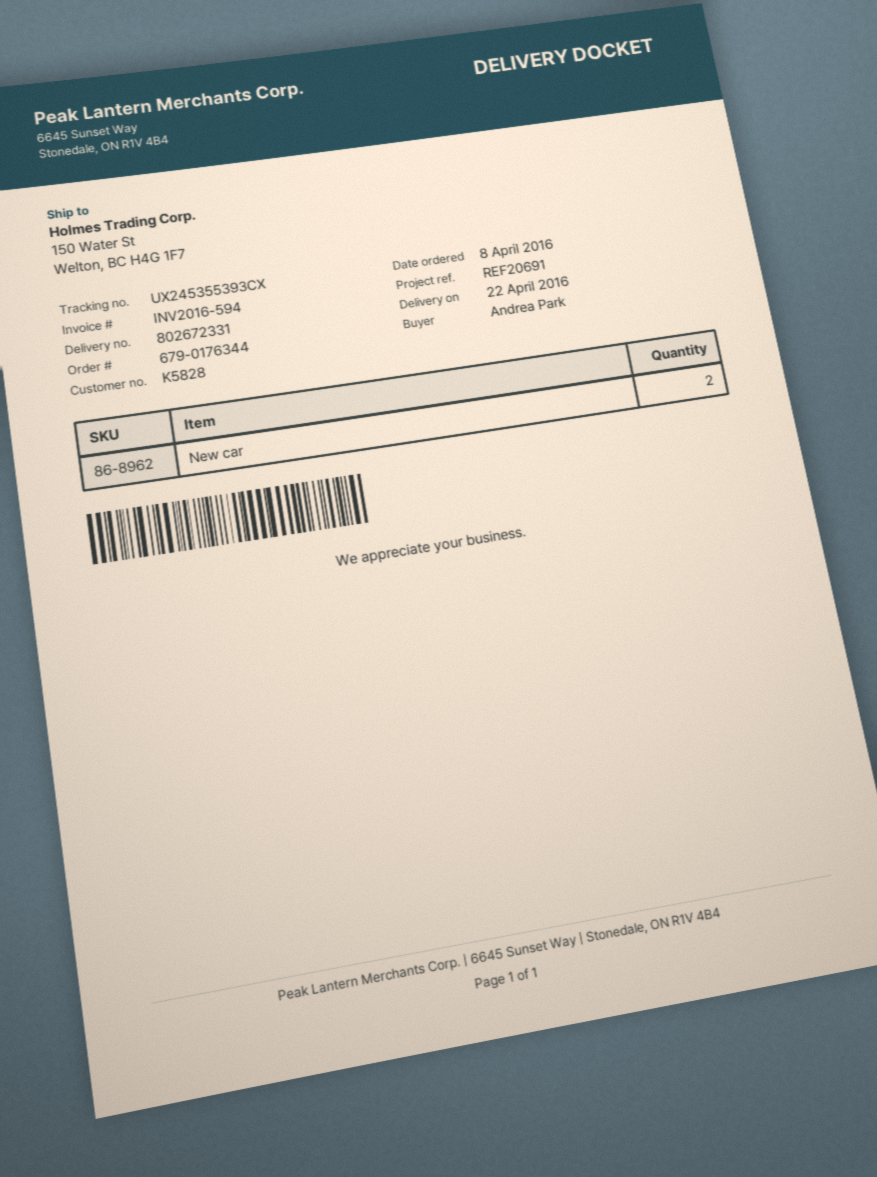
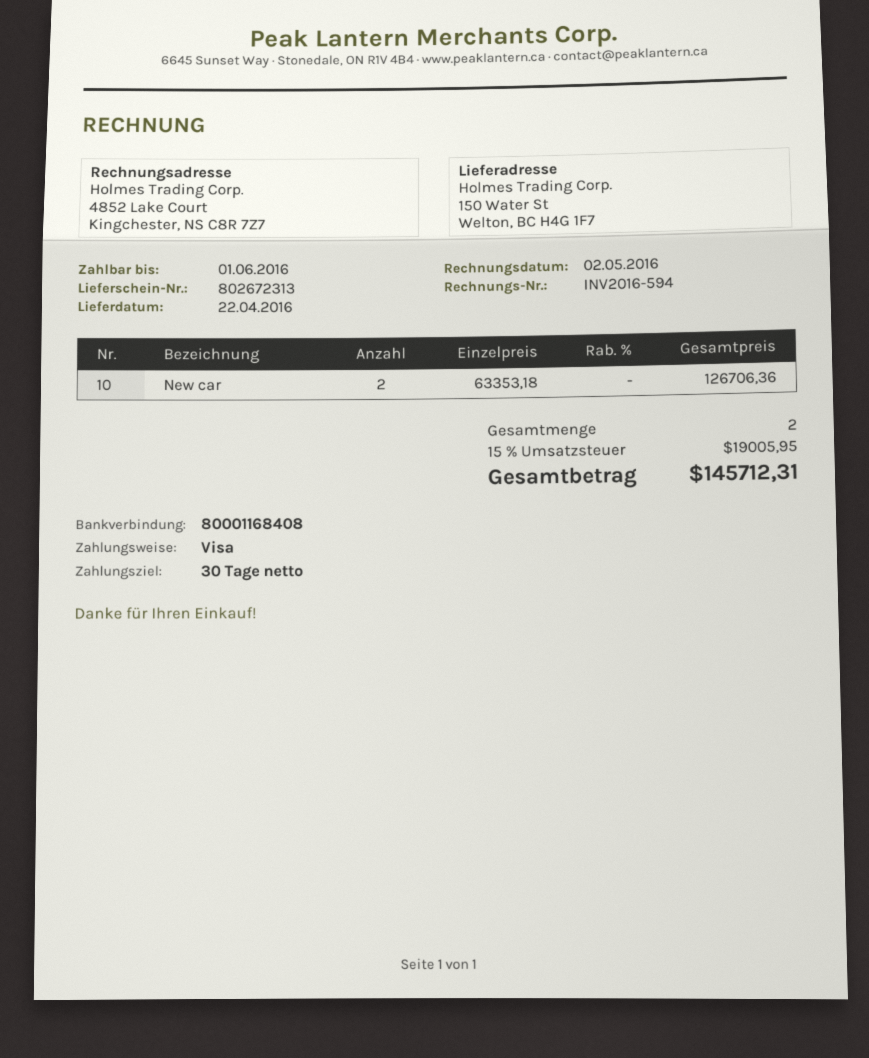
delivery note number: 802672331 -> 802672313

